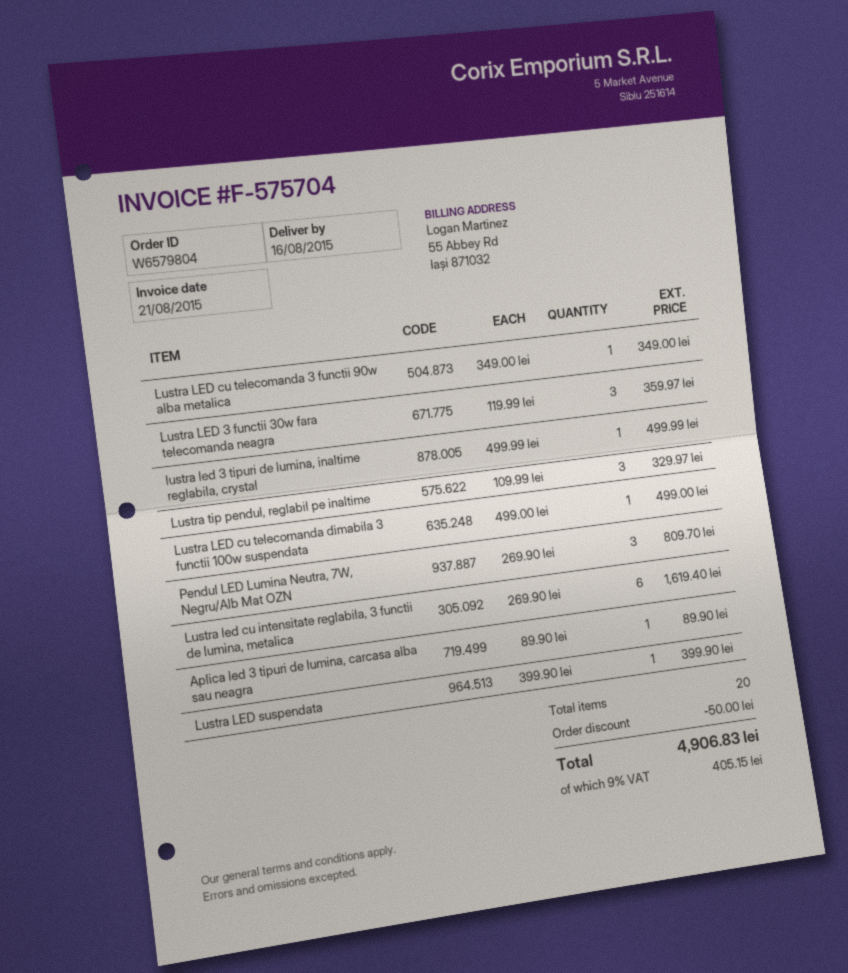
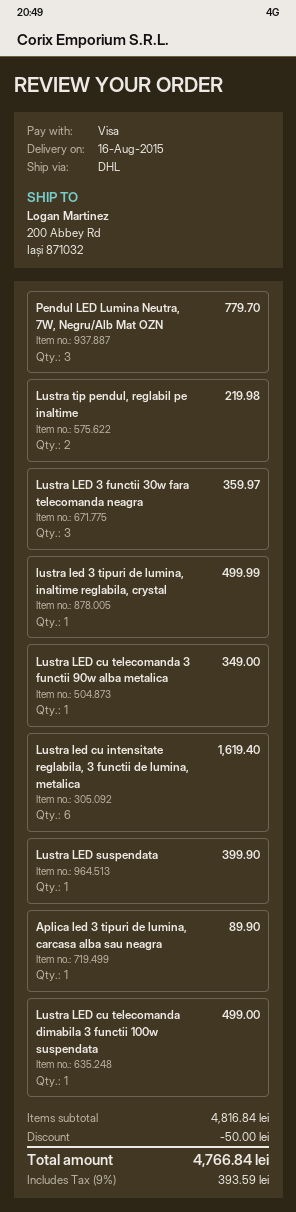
Lustra tip pendul, reglabil pe inaltime: 3 for 329.97 -> 2 for 219.98
Pendul LED Lumina Neutra, 7W, Negru/Alb Mat OZN: 3 for 809.70 -> 3 for 779.70
tax: 9% = 405.15 -> 9% = 393.59
total: 4906.83 -> 4766.84

